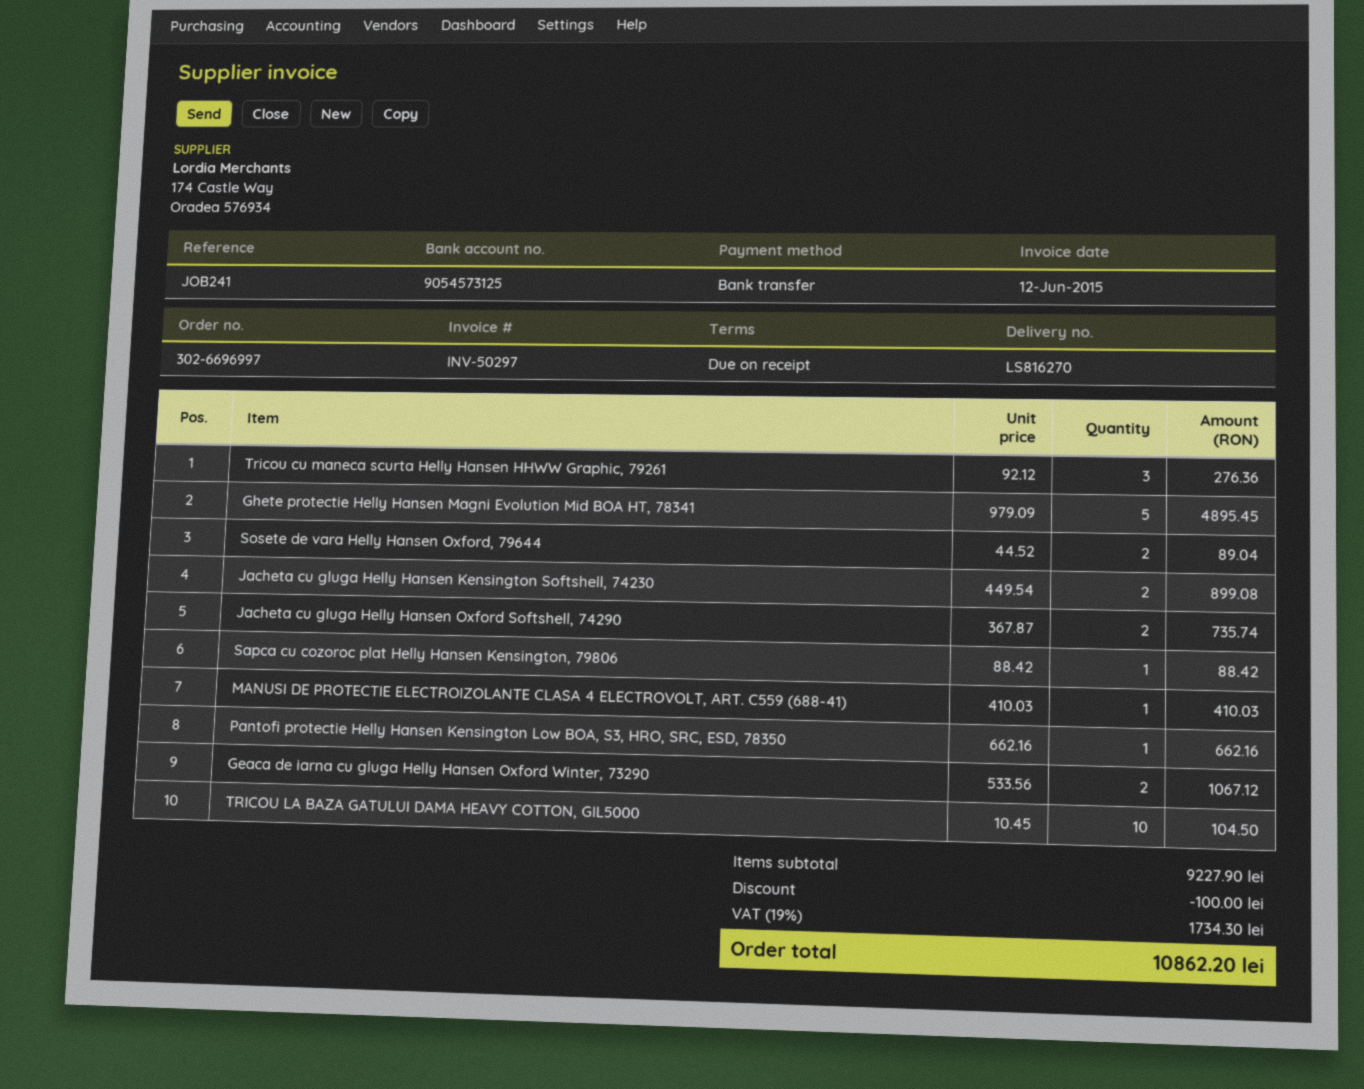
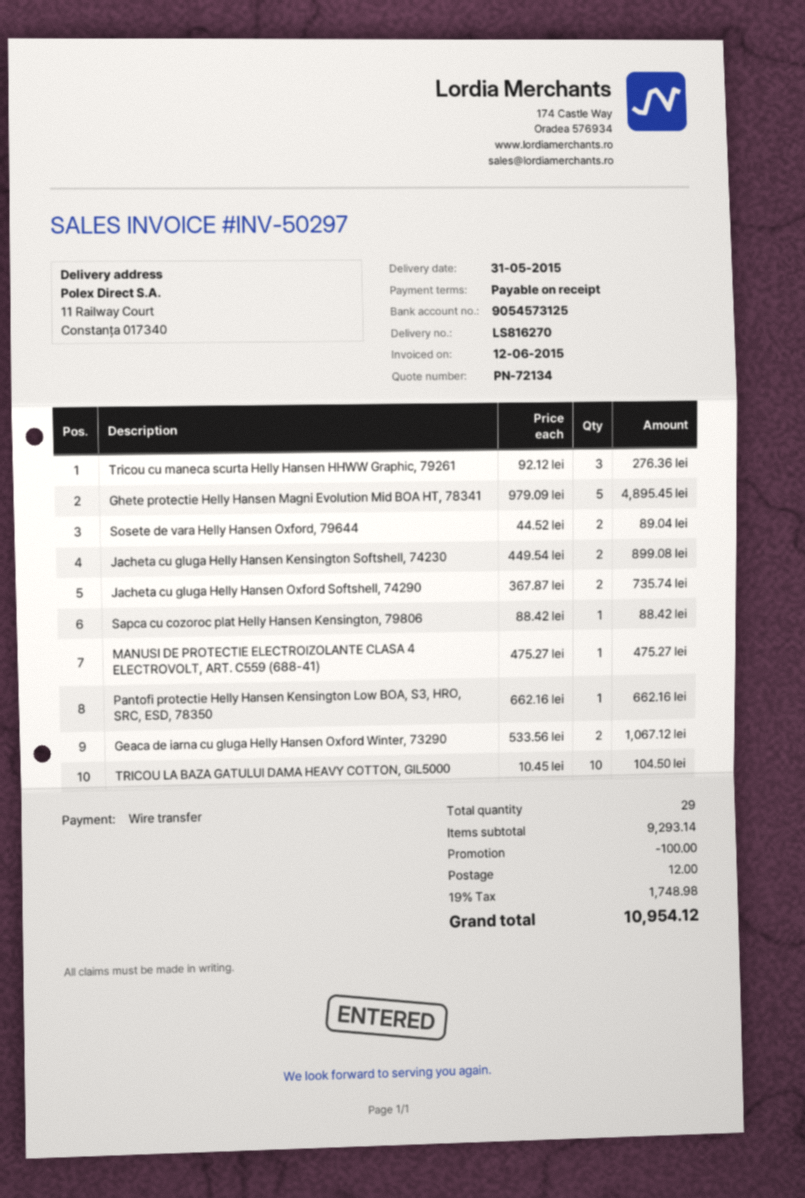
MANUSI DE PROTECTIE ELECTROIZOLANTE CLASA 4 ELECTROVOLT, ART. C559 (688-41): 1 x 410.03 = 410.03 -> 1 x 475.27 = 475.27
subtotal: 9227.90 -> 9293.14
shipping: none -> 12.00
tax: 19% = 1734.30 -> 19% = 1748.98
total: 10862.20 -> 10954.12

